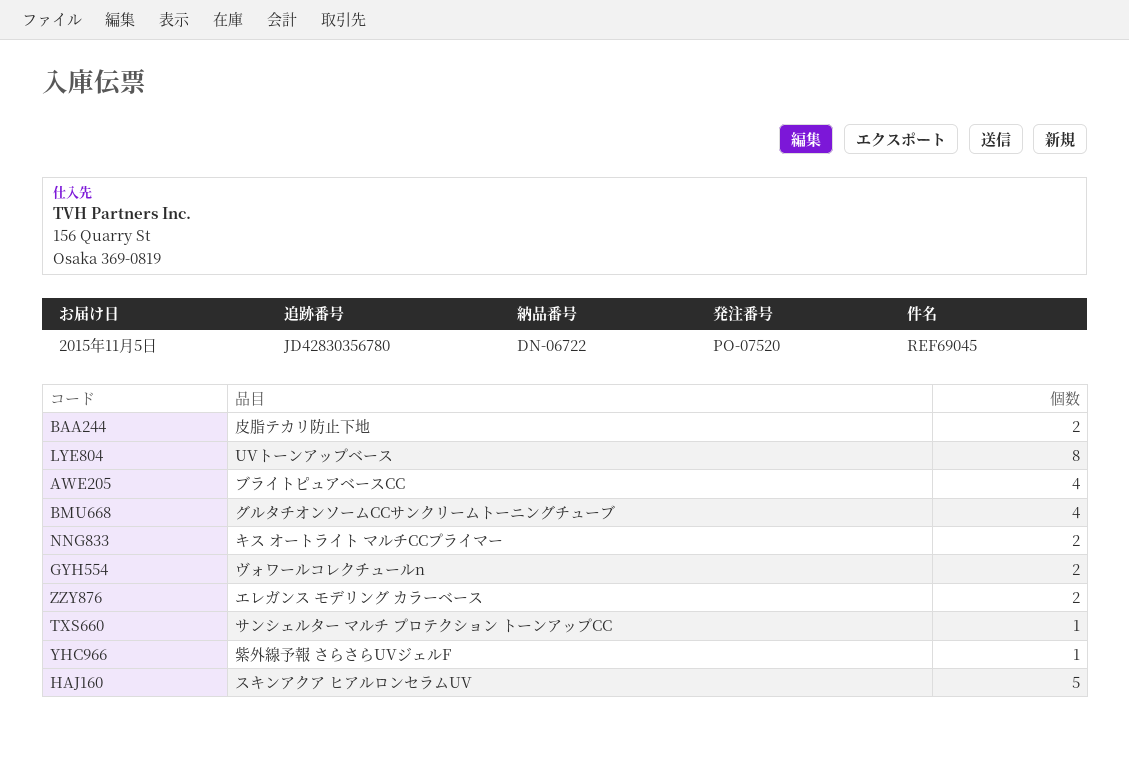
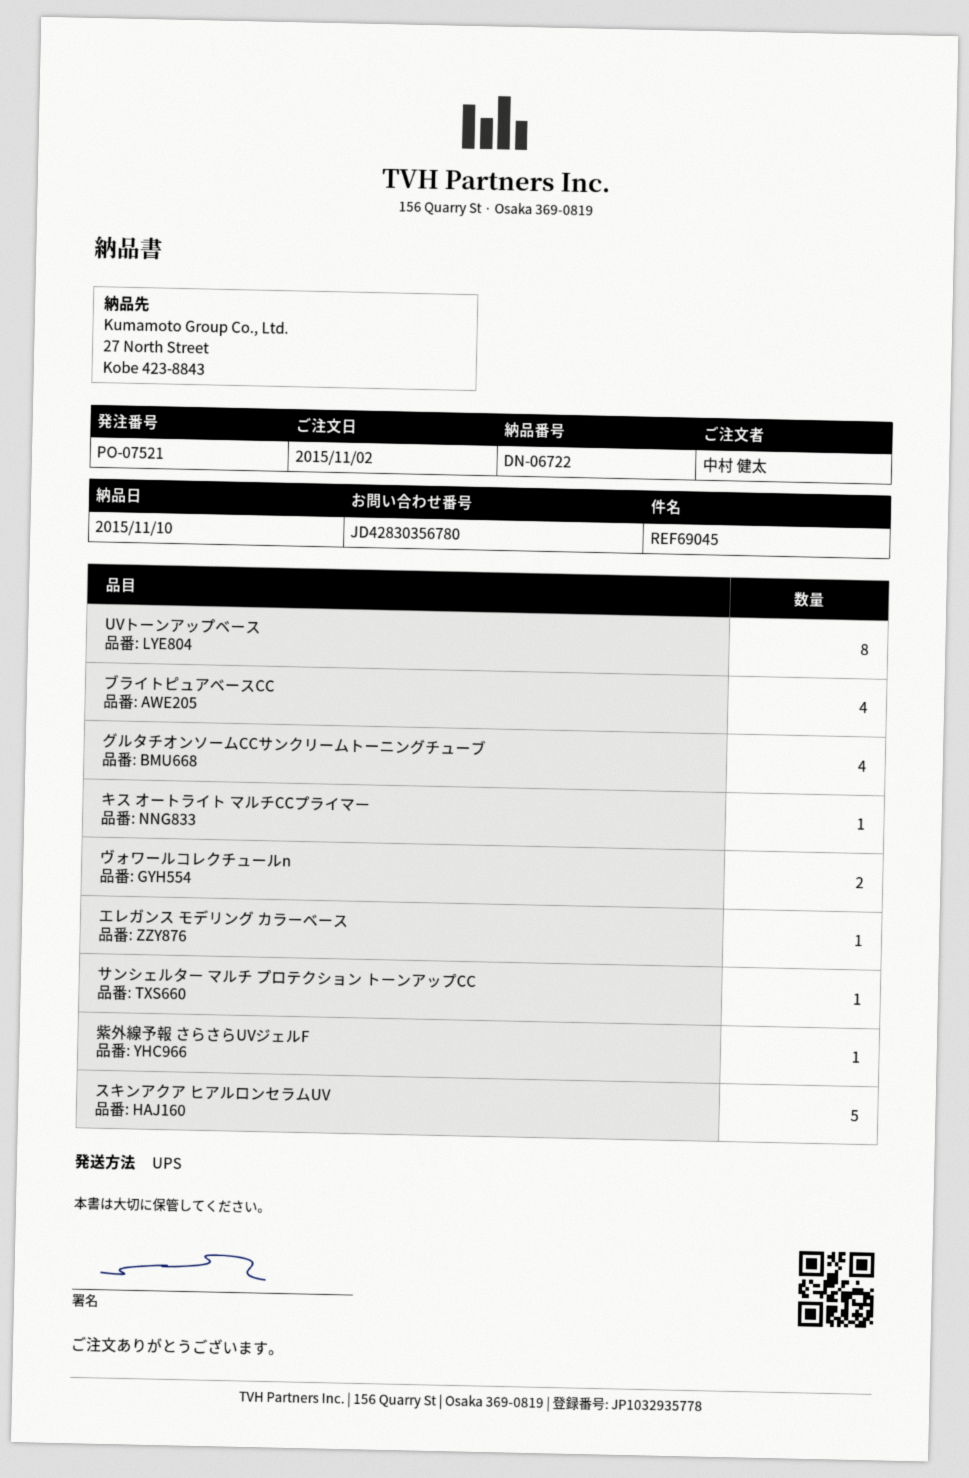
order number: PO-07520 -> PO-07521
delivery date: 2015-11-05 -> 2015-11-10
皮脂テカリ防止下地: 2 -> none
キス オートライト マルチCCプライマー: 2 -> 1
エレガンス モデリング カラーベース: 2 -> 1

